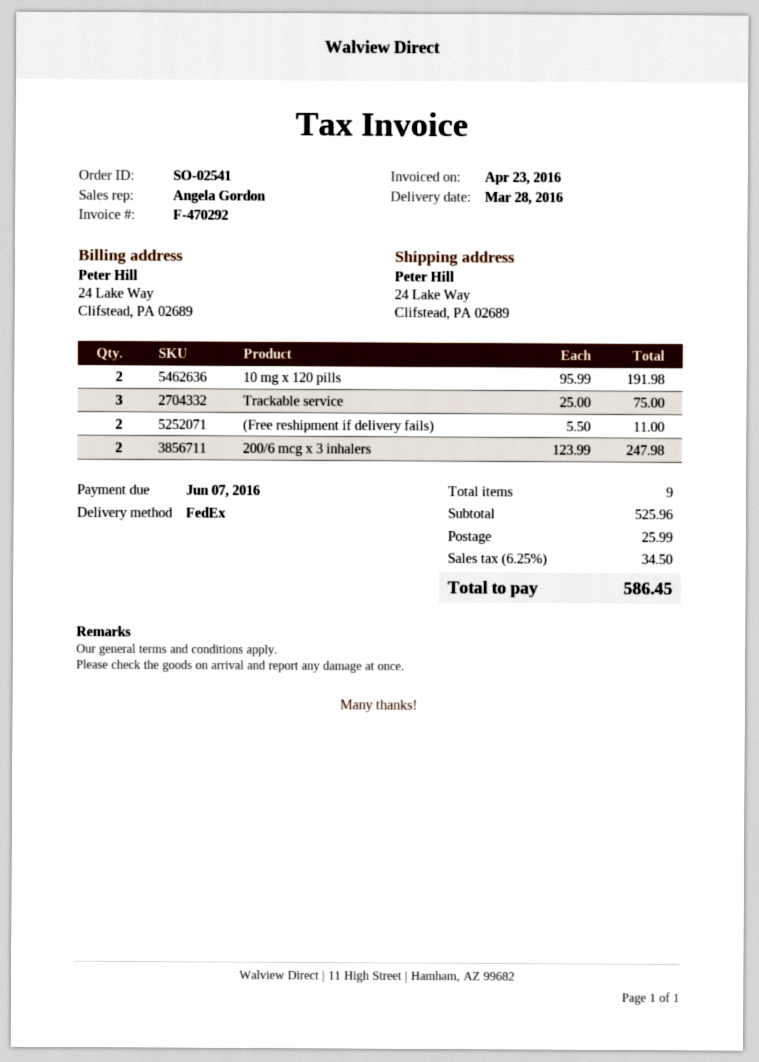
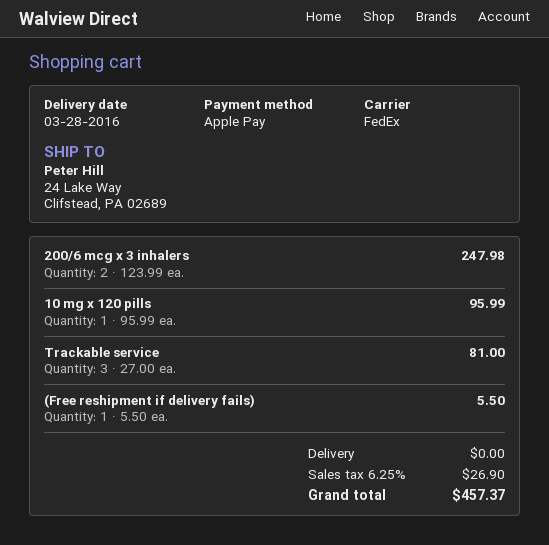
10 mg x 120 pills: 2 x 95.99 = 191.98 -> 1 x 95.99 = 95.99
Trackable service: 3 x 25.00 = 75.00 -> 3 x 27.00 = 81.00
(Free reshipment if delivery fails): 2 x 5.50 = 11.00 -> 1 x 5.50 = 5.50
shipping: 25.99 -> 0.00
tax: 6.25% = 34.50 -> 6.25% = 26.90
total: 586.45 -> 457.37

